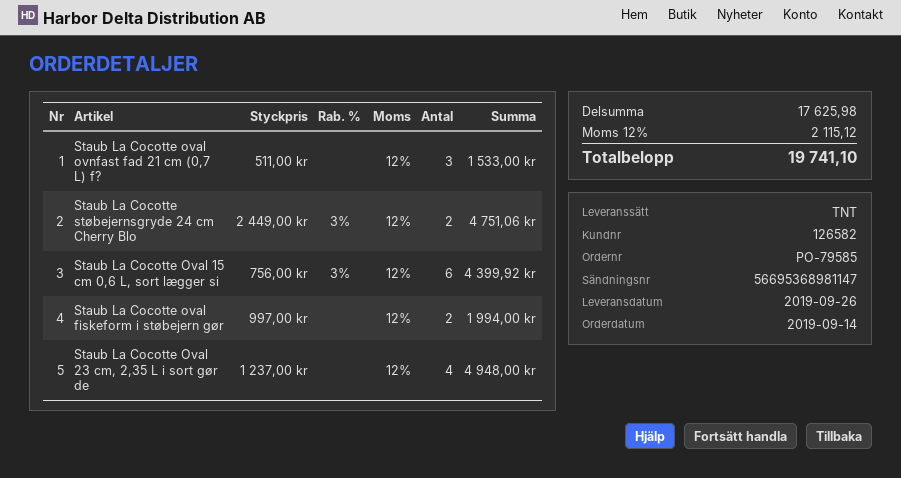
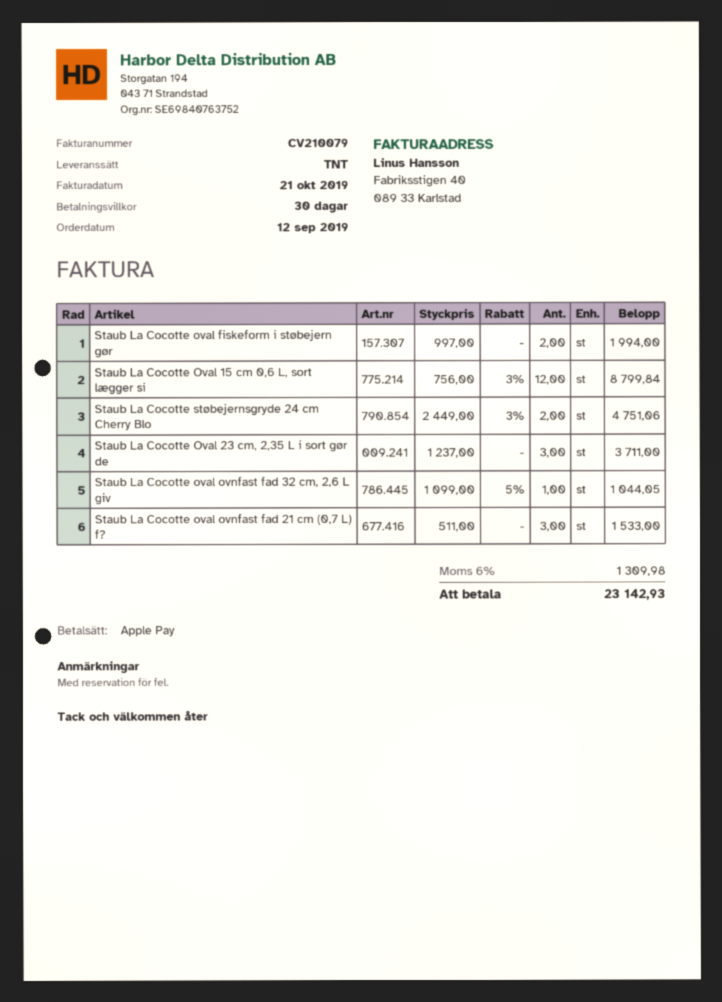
order date: 2019-09-14 -> 2019-09-12
Staub La Cocotte Oval 15 cm 0,6 L, sort lægger si: 6 x 756.00 - 3% = 4399.92 -> 12 x 756.00 - 3% = 8799.84
Staub La Cocotte Oval 23 cm, 2,35 L i sort gør de: 4 x 1237.00 = 4948.00 -> 3 x 1237.00 = 3711.00
Staub La Cocotte oval ovnfast fad 32 cm, 2,6 L giv: none -> 1 x 1099.00 - 5% = 1044.05
tax: 12% = 2115.12 -> 6% = 1309.98
total: 19741.10 -> 23142.93

